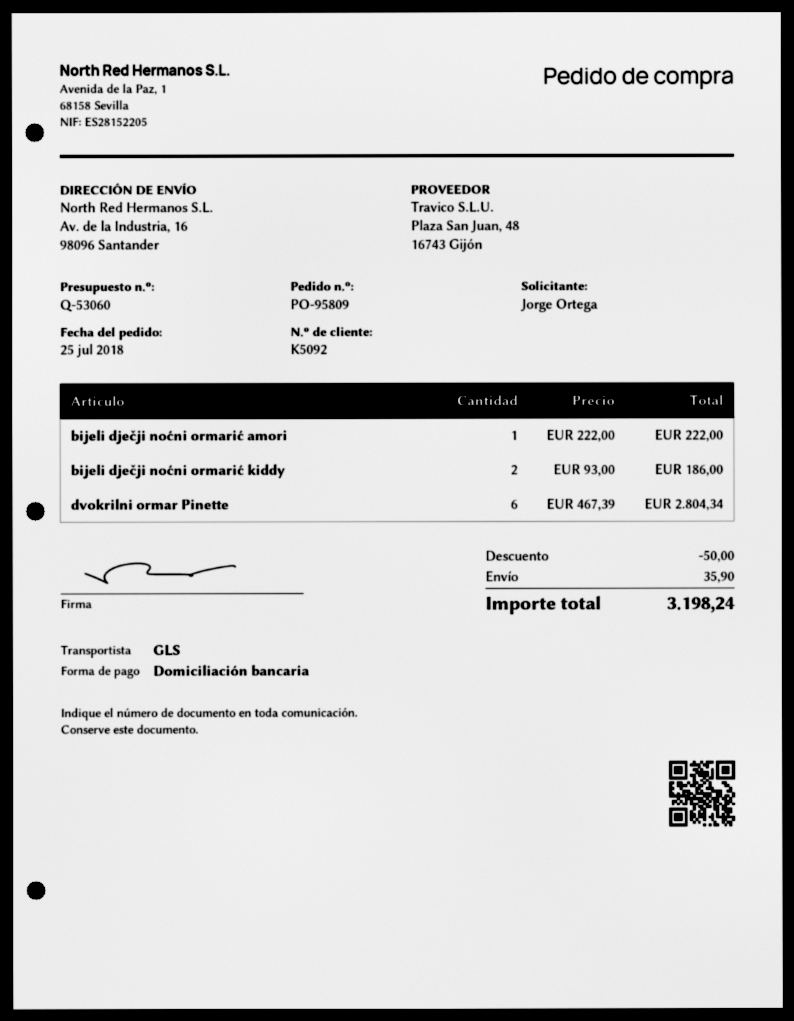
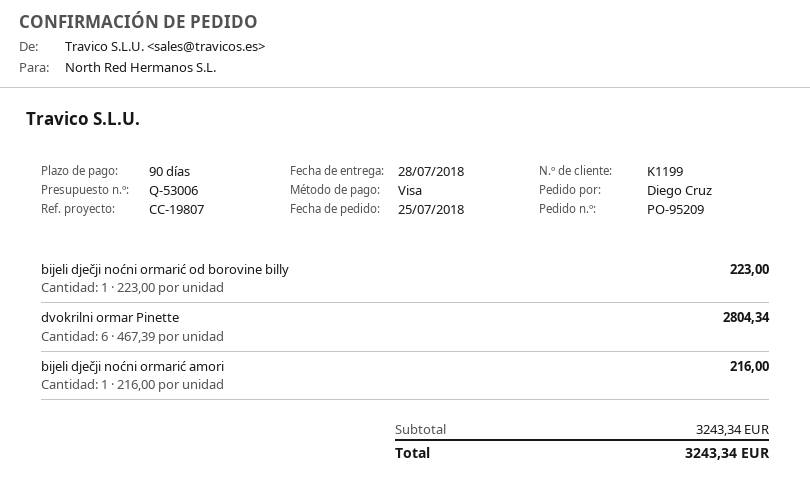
quote number: Q-53060 -> Q-53006
order number: PO-95809 -> PO-95209
customer number: K5092 -> K1199
ordered by: Jorge Ortega -> Diego Cruz
payment method: direct debit -> Visa
bijeli dječji noćni ormarić amori: 1 x 222.00 = 222.00 -> 1 x 216.00 = 216.00
bijeli dječji noćni ormarić kiddy: 2 x 93.00 = 186.00 -> none
bijeli dječji noćni ormarić od borovine billy: none -> 1 x 223.00 = 223.00
discount: 50.00 -> none
shipping: 35.90 -> none
total: 3198.24 -> 3243.34

